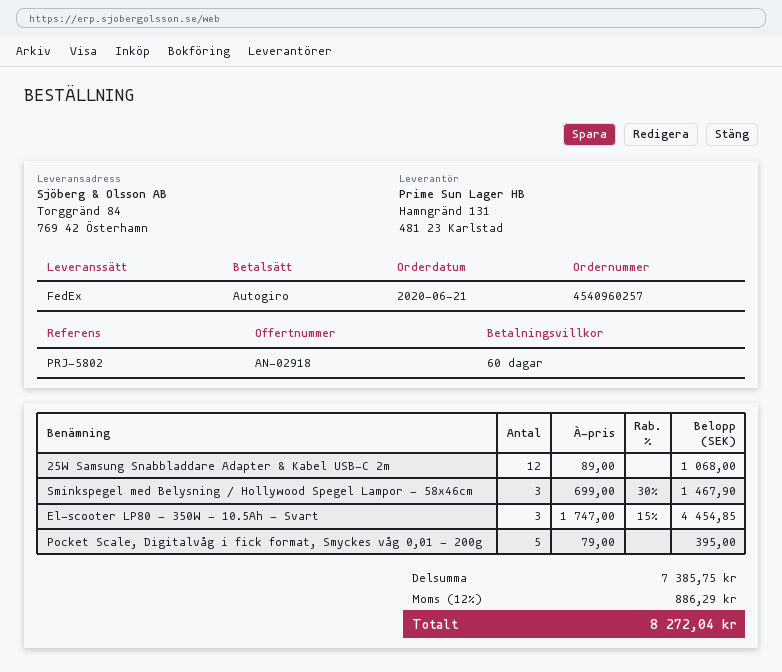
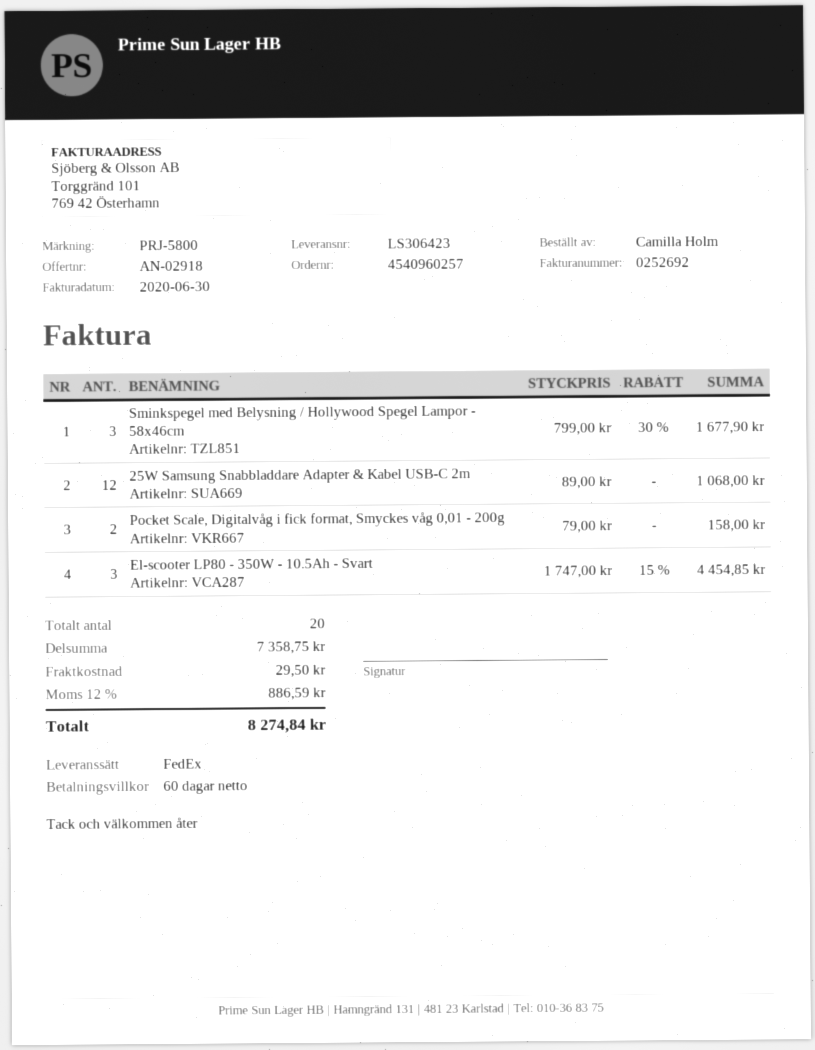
reference: PRJ-5802 -> PRJ-5800
Sminkspegel med Belysning / Hollywood Spegel Lampor - 58x46cm: 3 x 699.00 - 30% = 1467.90 -> 3 x 799.00 - 30% = 1677.90
Pocket Scale, Digitalvåg i fick format, Smyckes våg 0,01 - 200g: 5 x 79.00 = 395.00 -> 2 x 79.00 = 158.00
subtotal: 7385.75 -> 7358.75
shipping: none -> 29.50
tax: 12% = 886.29 -> 12% = 886.59
total: 8272.04 -> 8274.84

